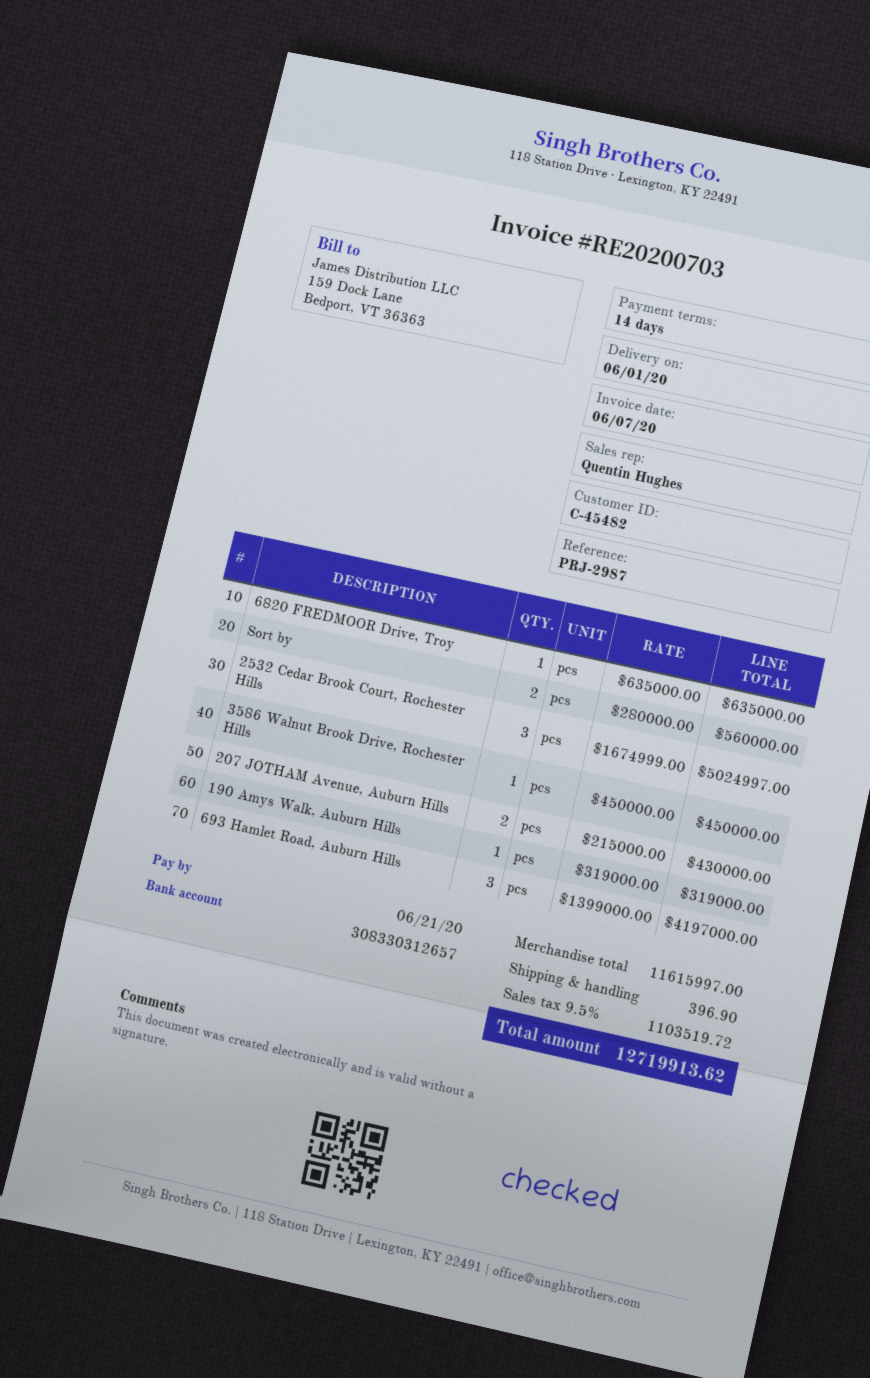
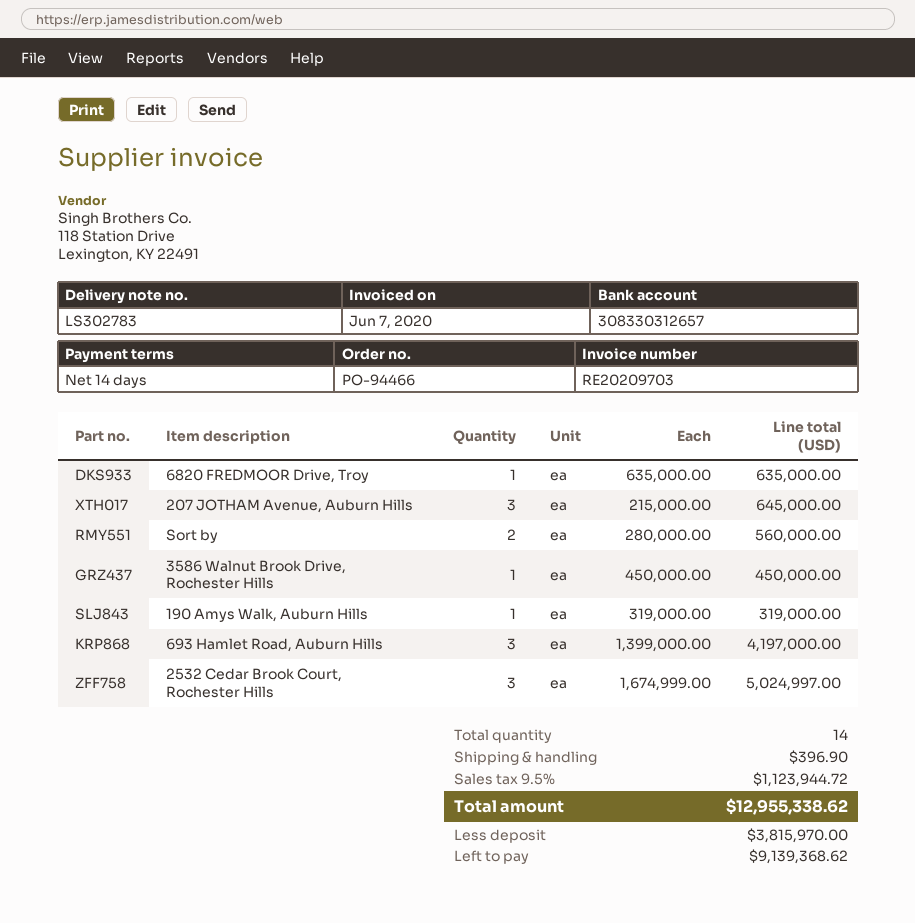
invoice number: RE20200703 -> RE20209703
207 JOTHAM Avenue, Auburn Hills: 2 x 215000.00 = 430000.00 -> 3 x 215000.00 = 645000.00
tax: 9.5% = 1103519.72 -> 9.5% = 1123944.72
total: 12719913.62 -> 12955338.62

